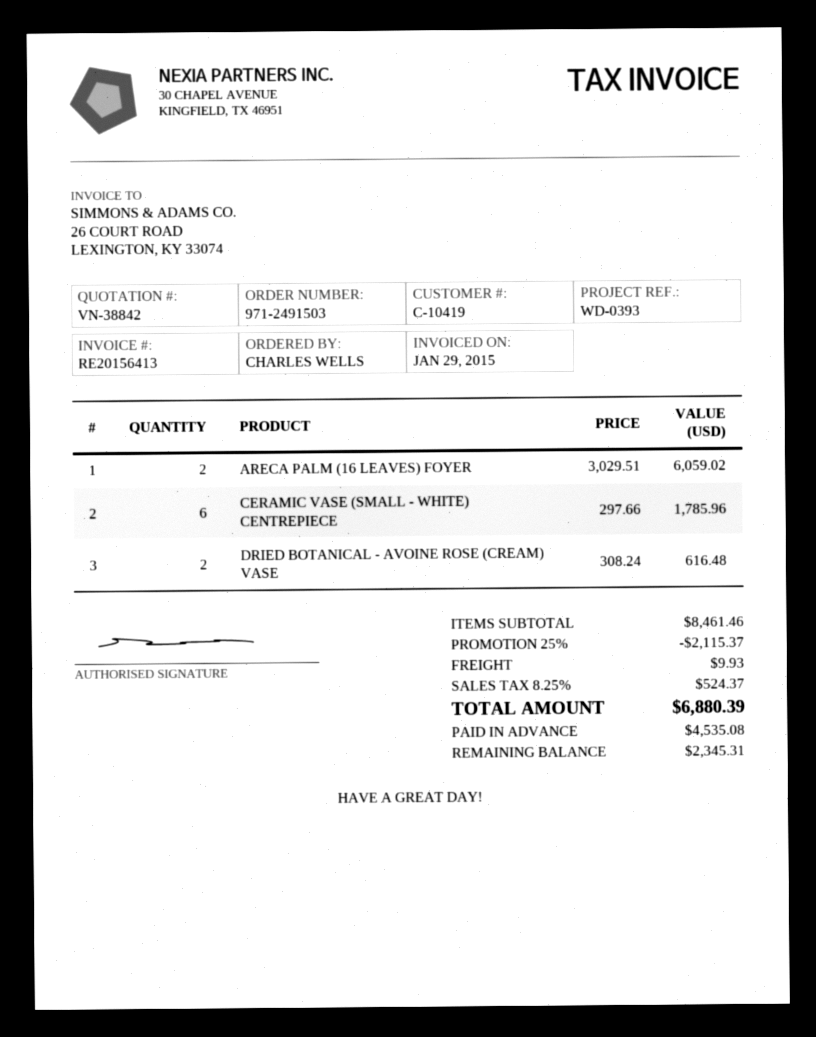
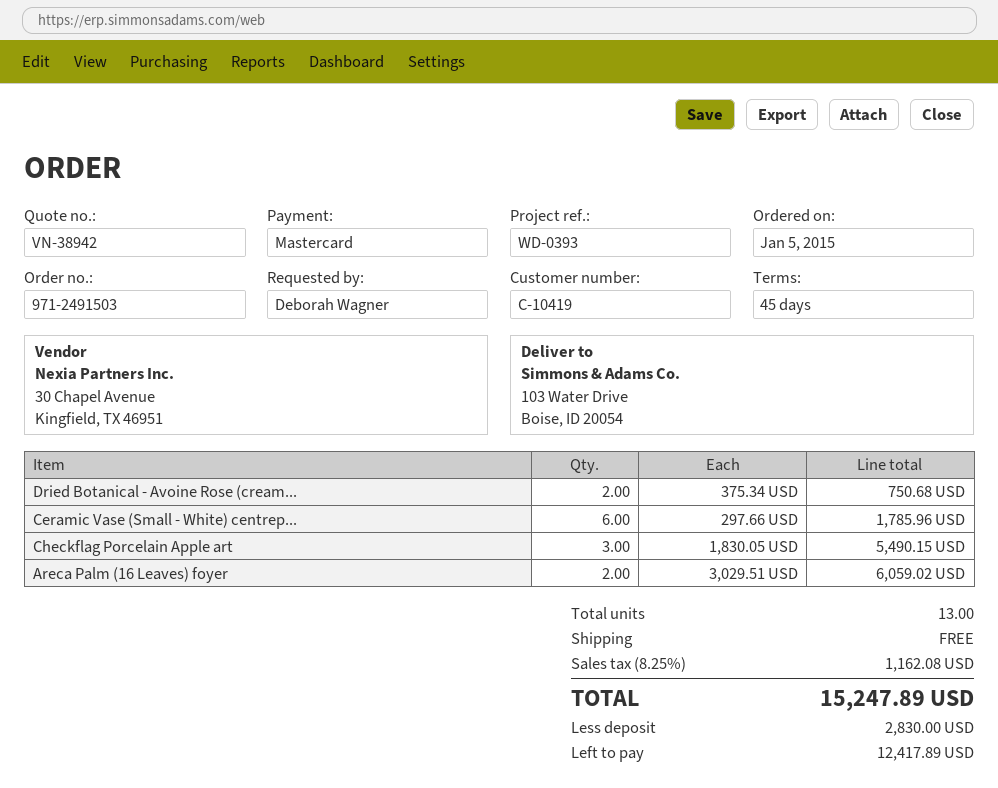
quote number: VN-38842 -> VN-38942
ordered by: CHARLES WELLS -> Deborah Wagner
DRIED BOTANICAL - AVOINE ROSE (CREAM) VASE: 2 x 308.24 = 616.48 -> 2 x 375.34 = 750.68
Checkflag Porcelain Apple art: none -> 3 x 1830.05 = 5490.15
discount: 25% = 2115.37 -> none
shipping: 9.93 -> 0.00
tax: 8.25% = 524.37 -> 8.25% = 1162.08
total: 6880.39 -> 15247.89
deposit: 4535.08 -> 2830.00
balance: 2345.31 -> 12417.89

